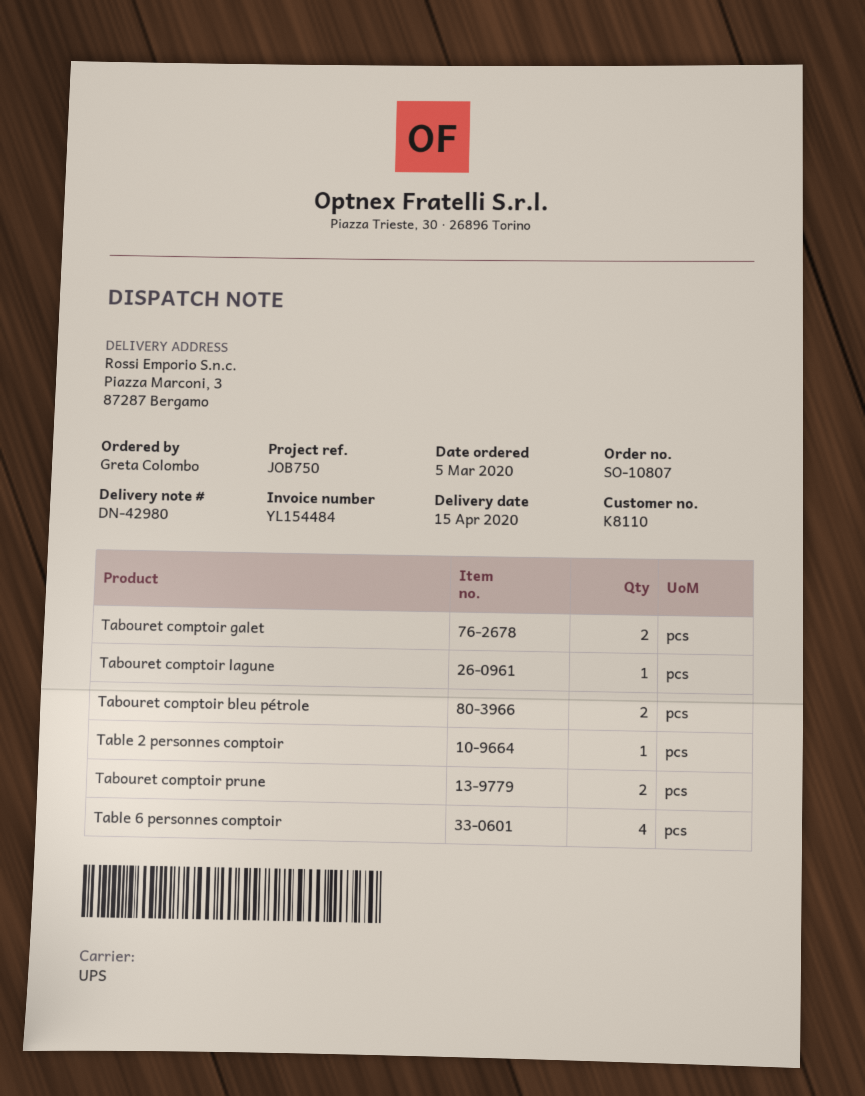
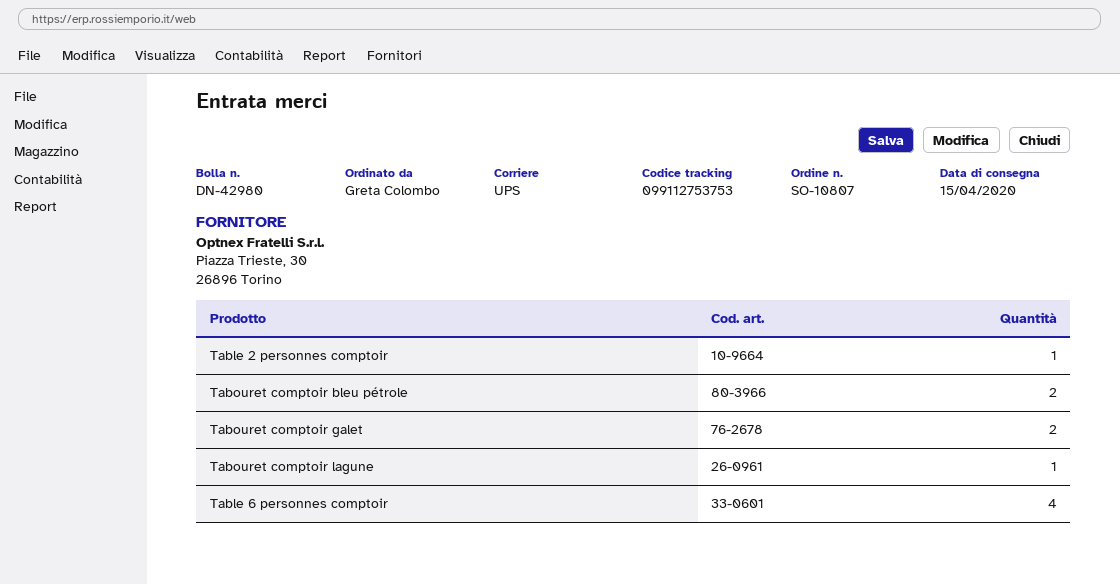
Tabouret comptoir prune: 2 -> none

